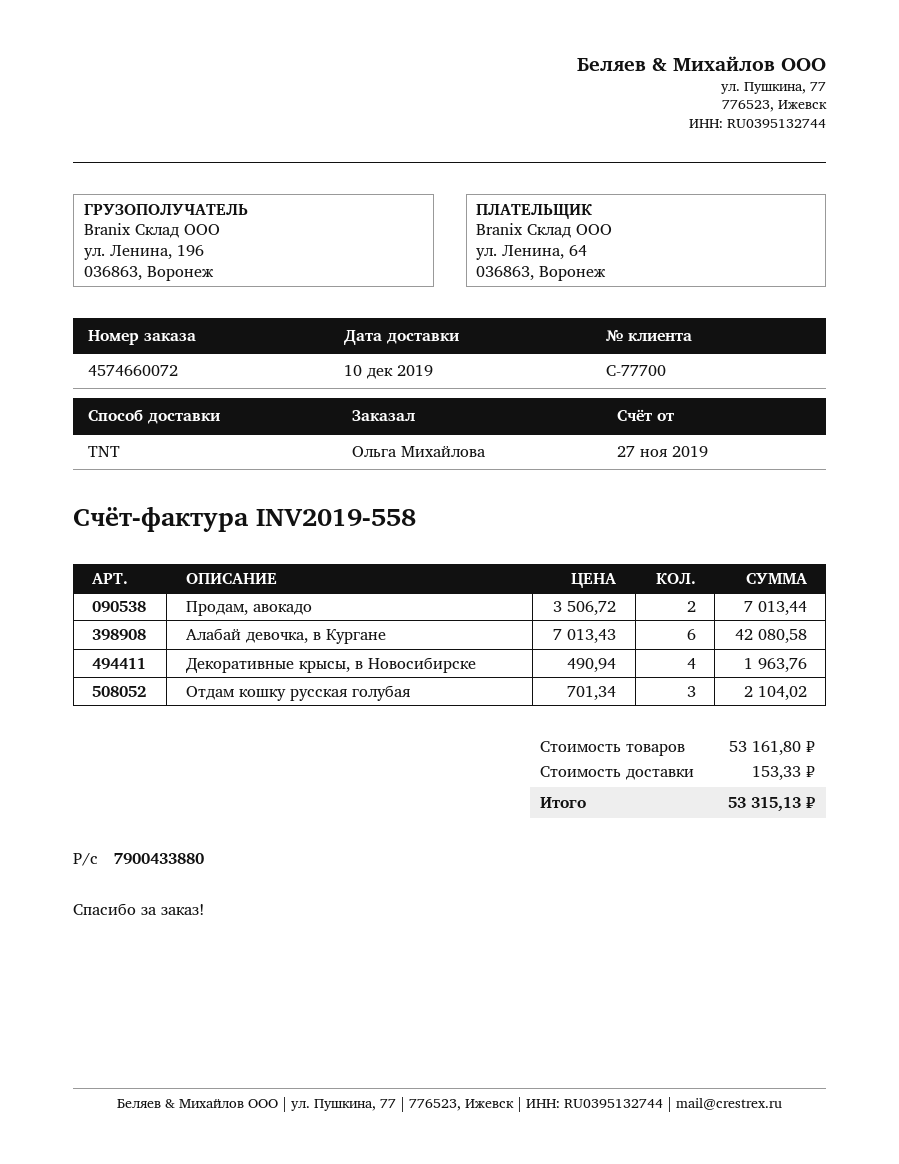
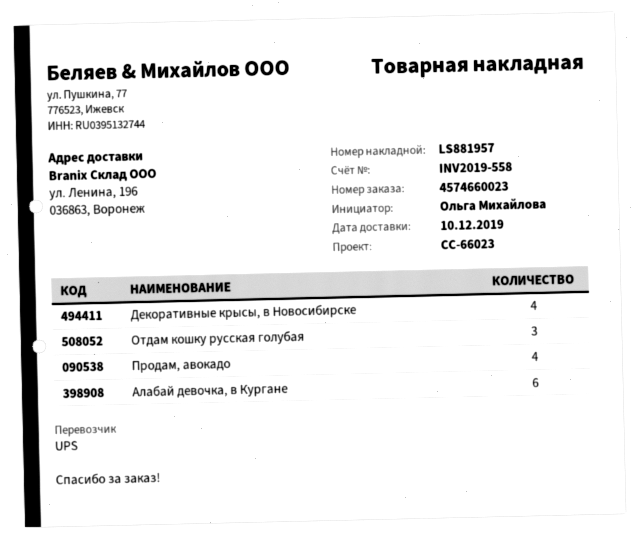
order number: 4574660072 -> 4574660023
shipping method: TNT -> UPS
Продам, авокадо: 2 -> 4

